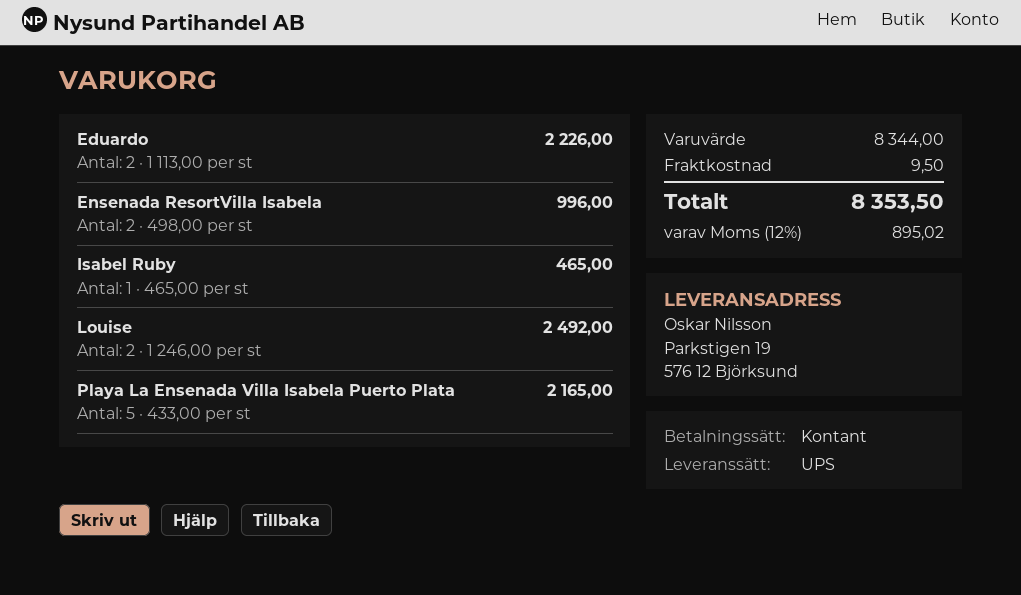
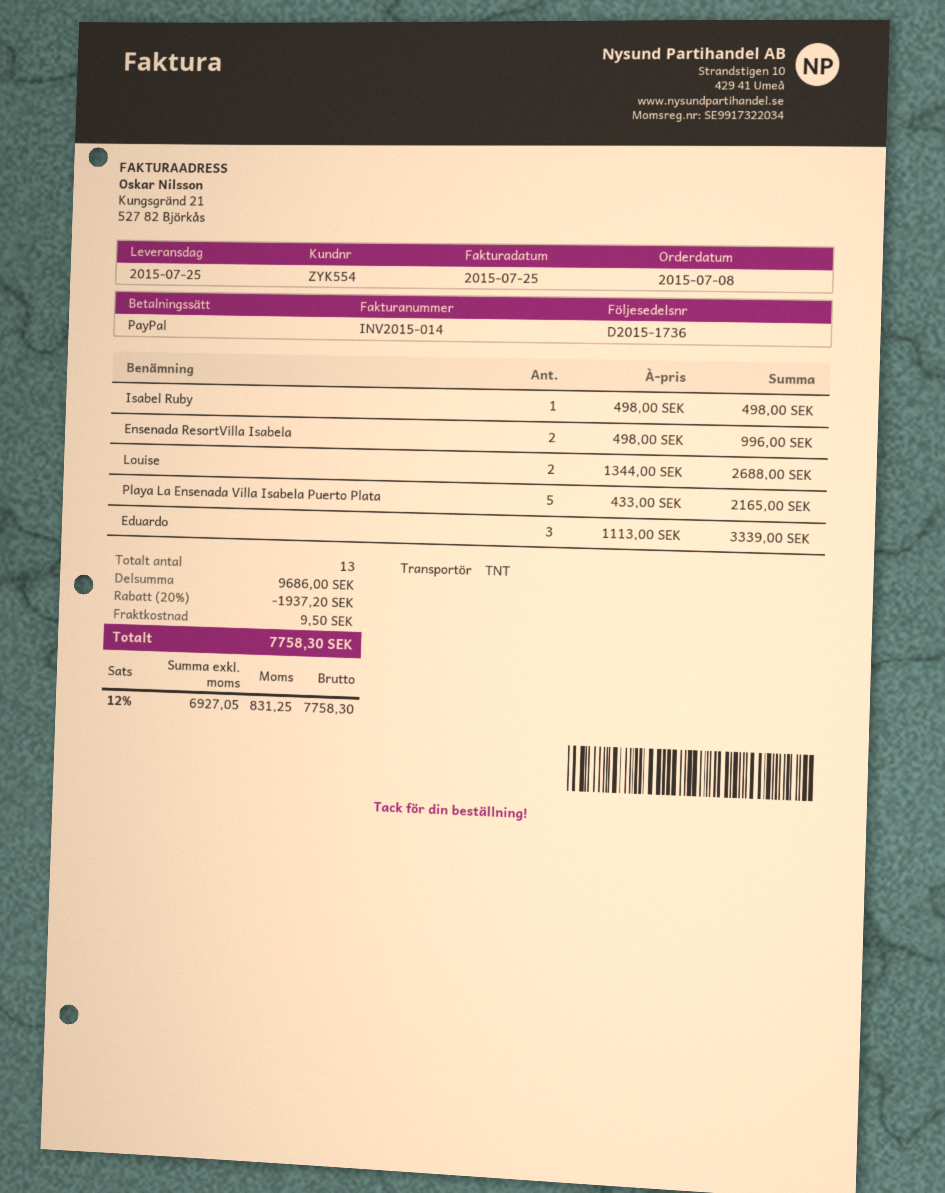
payment method: cash -> PayPal
shipping method: UPS -> TNT
Eduardo: 2 x 1113.00 = 2226.00 -> 3 x 1113.00 = 3339.00
Isabel Ruby: 1 x 465.00 = 465.00 -> 1 x 498.00 = 498.00
Louise: 2 x 1246.00 = 2492.00 -> 2 x 1344.00 = 2688.00
subtotal: 8344.00 -> 9686.00
discount: none -> 20% = 1937.20
tax: 12% = 895.02 -> 12% = 831.25
total: 8353.50 -> 7758.30

